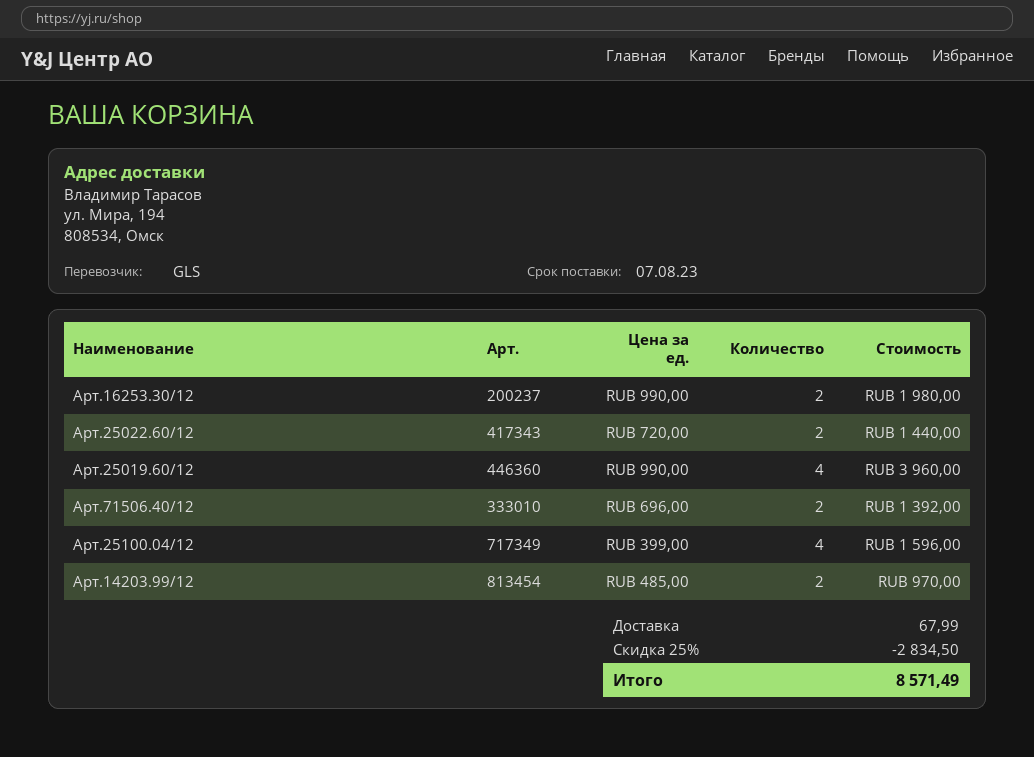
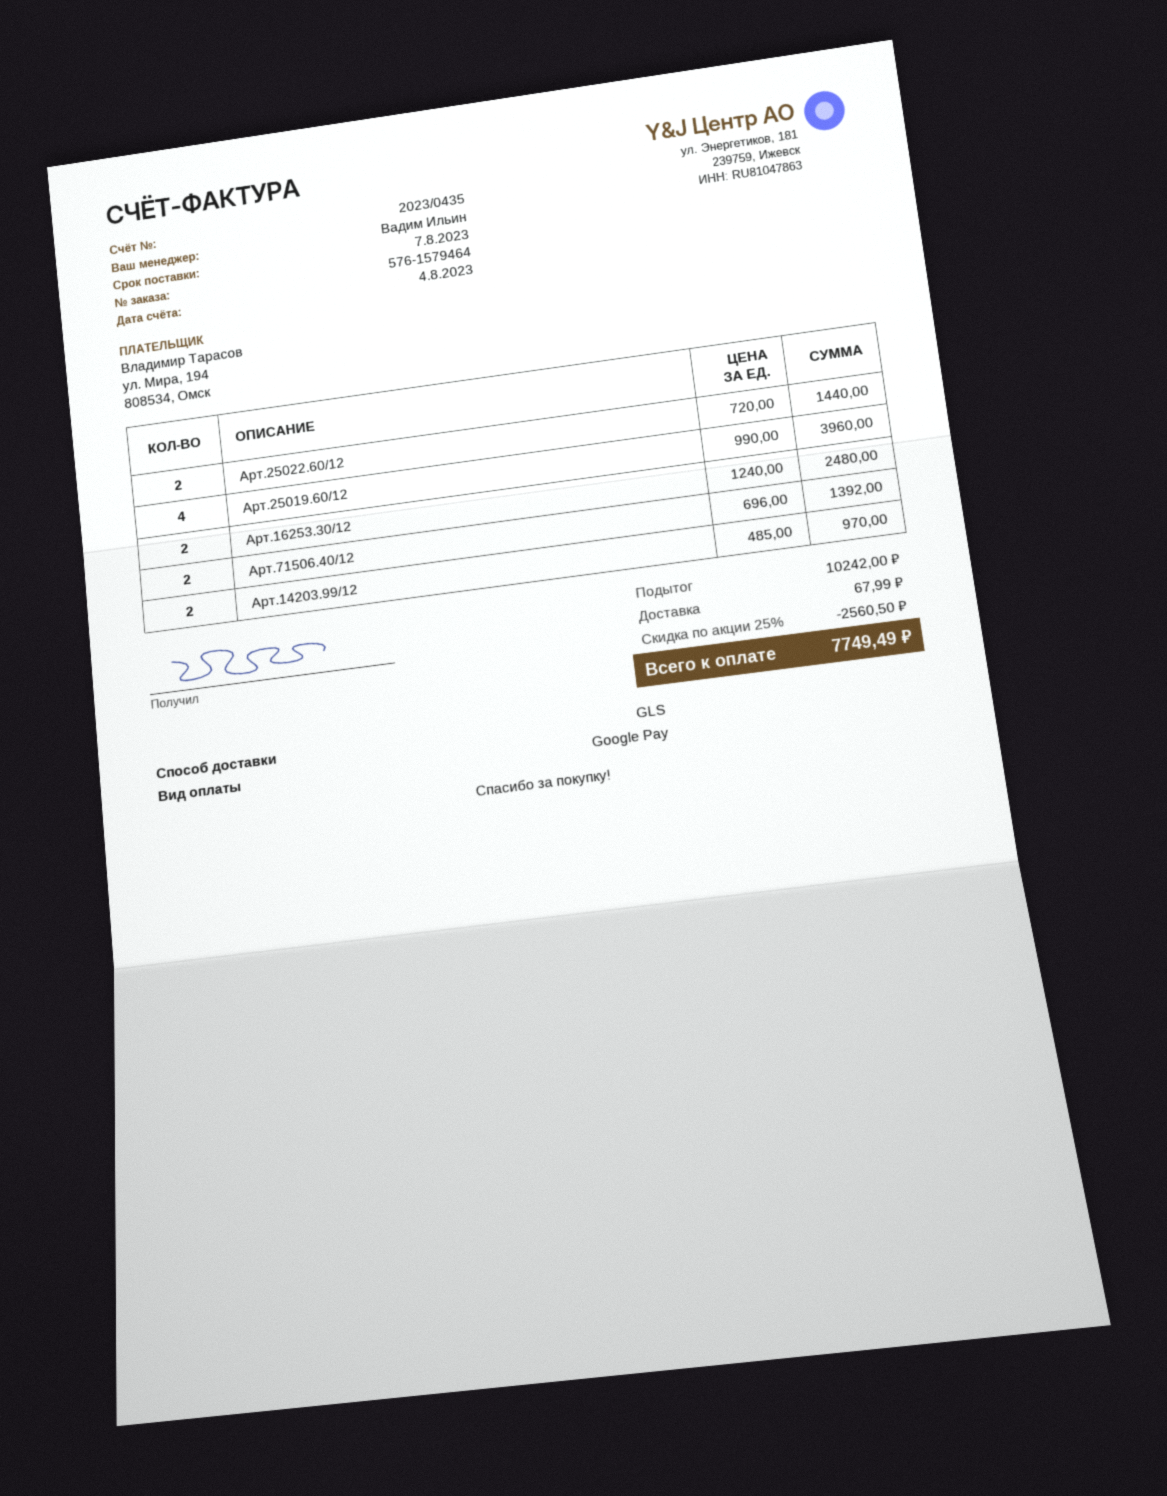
Арт.16253.30/12: 2 x 990.00 = 1980.00 -> 2 x 1240.00 = 2480.00
Арт.25100.04/12: 4 x 399.00 = 1596.00 -> none
discount: 25% = 2834.50 -> 25% = 2560.50
total: 8571.49 -> 7749.49

